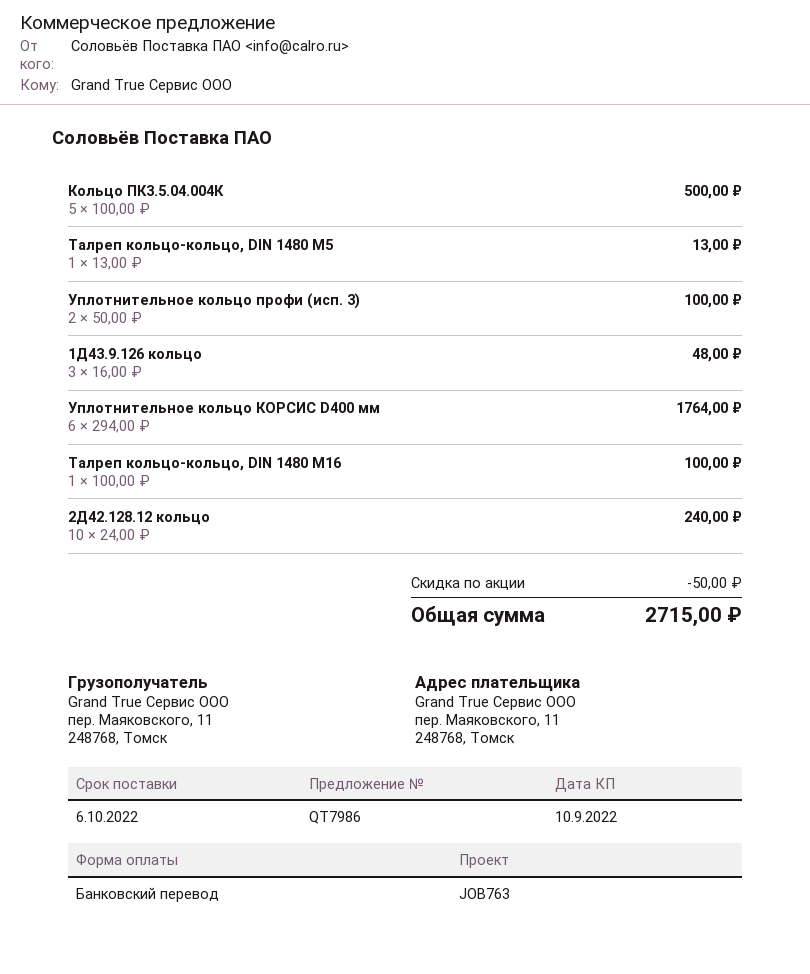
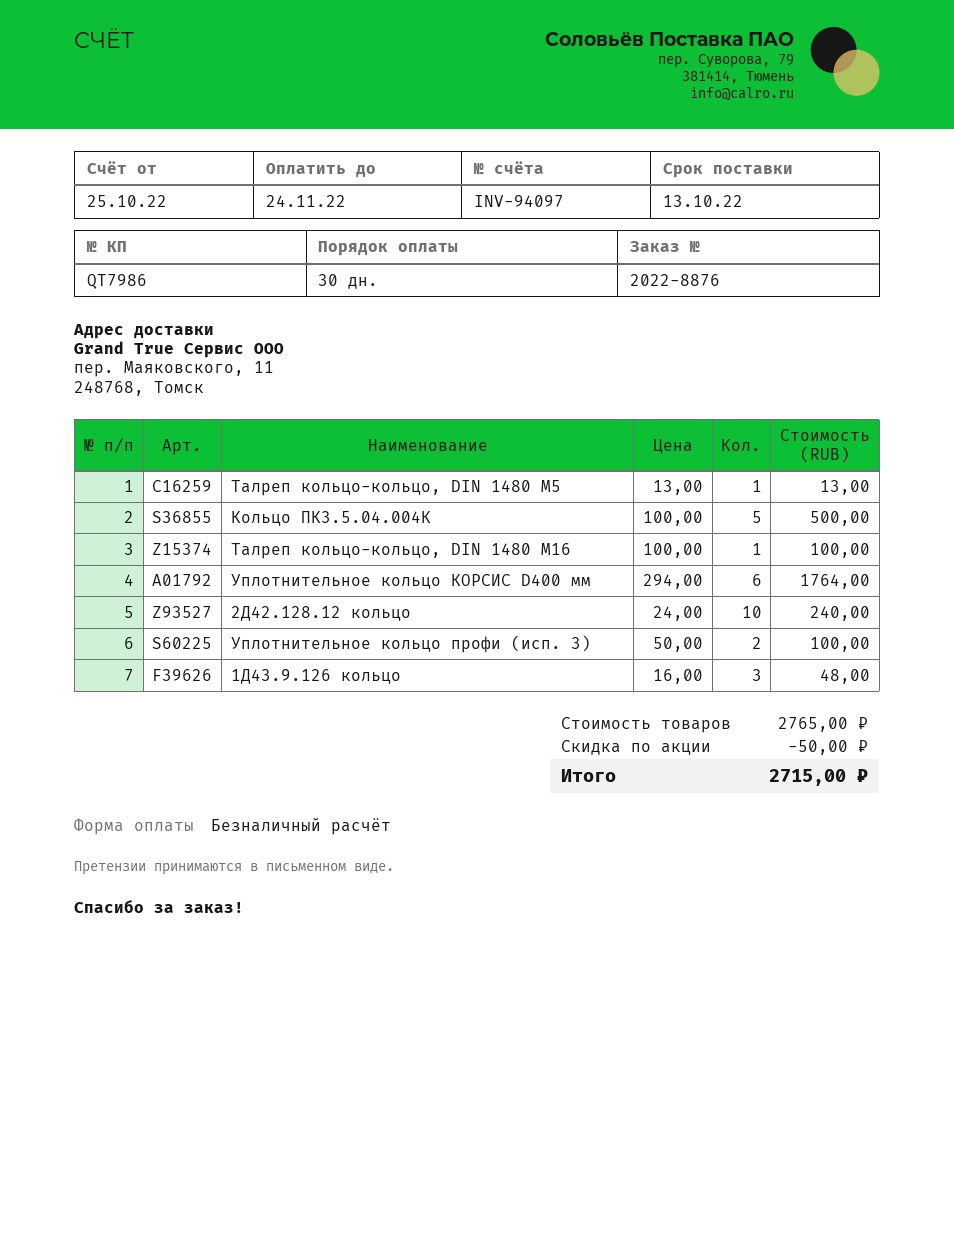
delivery date: 2022-10-06 -> 2022-10-13

